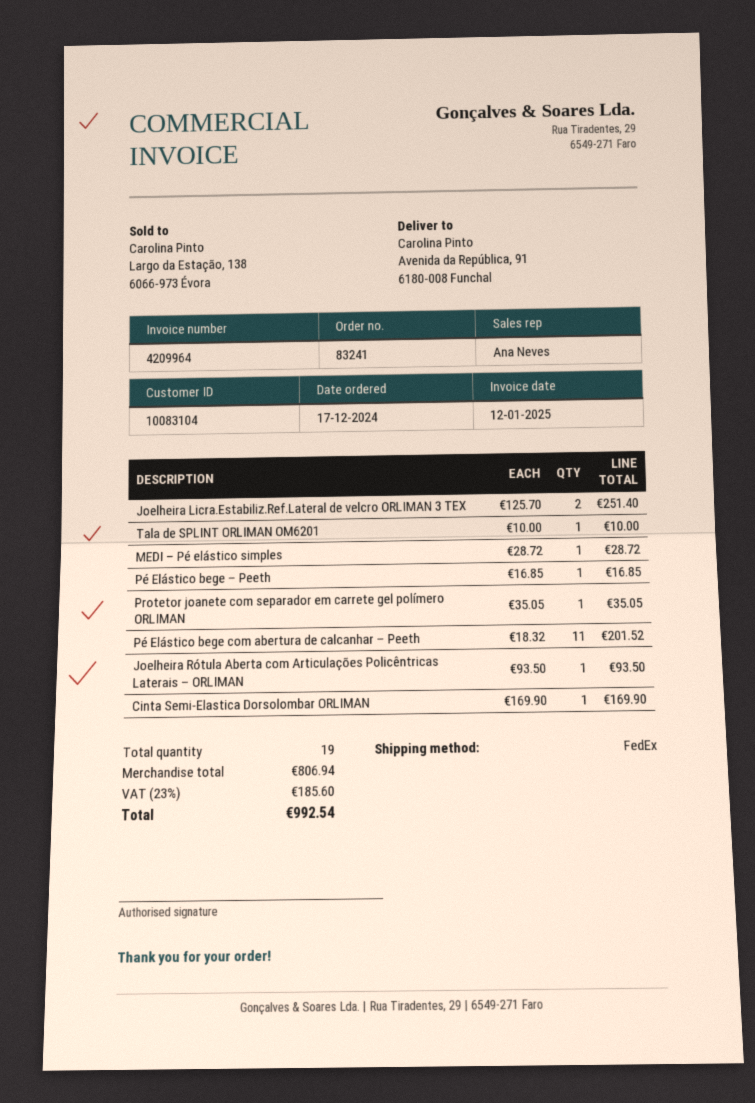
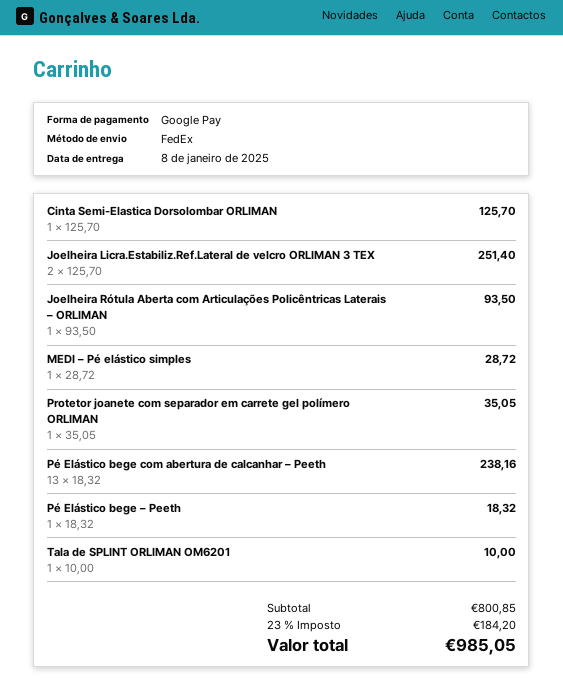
Pé Elástico bege – Peeth: 1 x 16.85 = 16.85 -> 1 x 18.32 = 18.32
Pé Elástico bege com abertura de calcanhar – Peeth: 11 x 18.32 = 201.52 -> 13 x 18.32 = 238.16
Cinta Semi-Elastica Dorsolombar ORLIMAN: 1 x 169.90 = 169.90 -> 1 x 125.70 = 125.70
subtotal: 806.94 -> 800.85
tax: 23% = 185.60 -> 23% = 184.20
total: 992.54 -> 985.05

